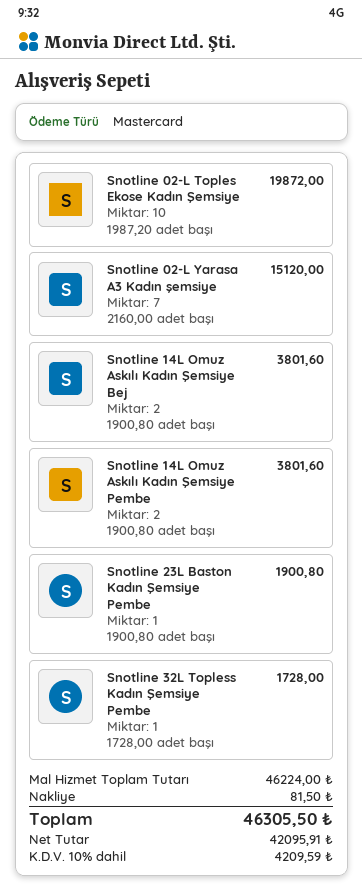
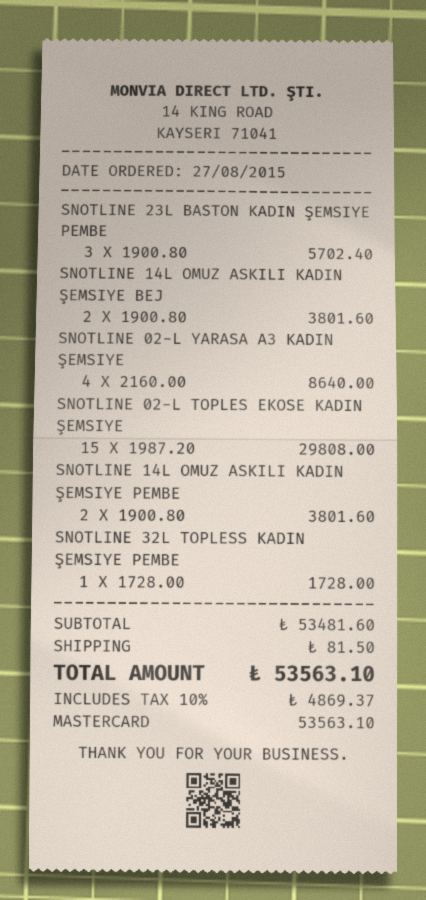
Snotline 02-L Toples Ekose Kadın Şemsiye: 10 x 1987.20 = 19872.00 -> 15 x 1987.20 = 29808.00
Snotline 02-L Yarasa A3 Kadın şemsiye: 7 x 2160.00 = 15120.00 -> 4 x 2160.00 = 8640.00
Snotline 23L Baston Kadın Şemsiye Pembe: 1 x 1900.80 = 1900.80 -> 3 x 1900.80 = 5702.40
subtotal: 46224.00 -> 53481.60
tax: 10% = 4209.59 -> 10% = 4869.37
total: 46305.50 -> 53563.10

